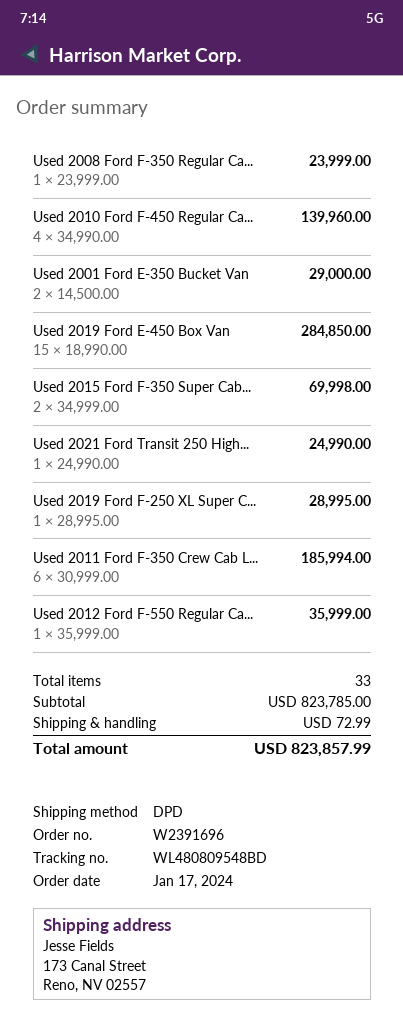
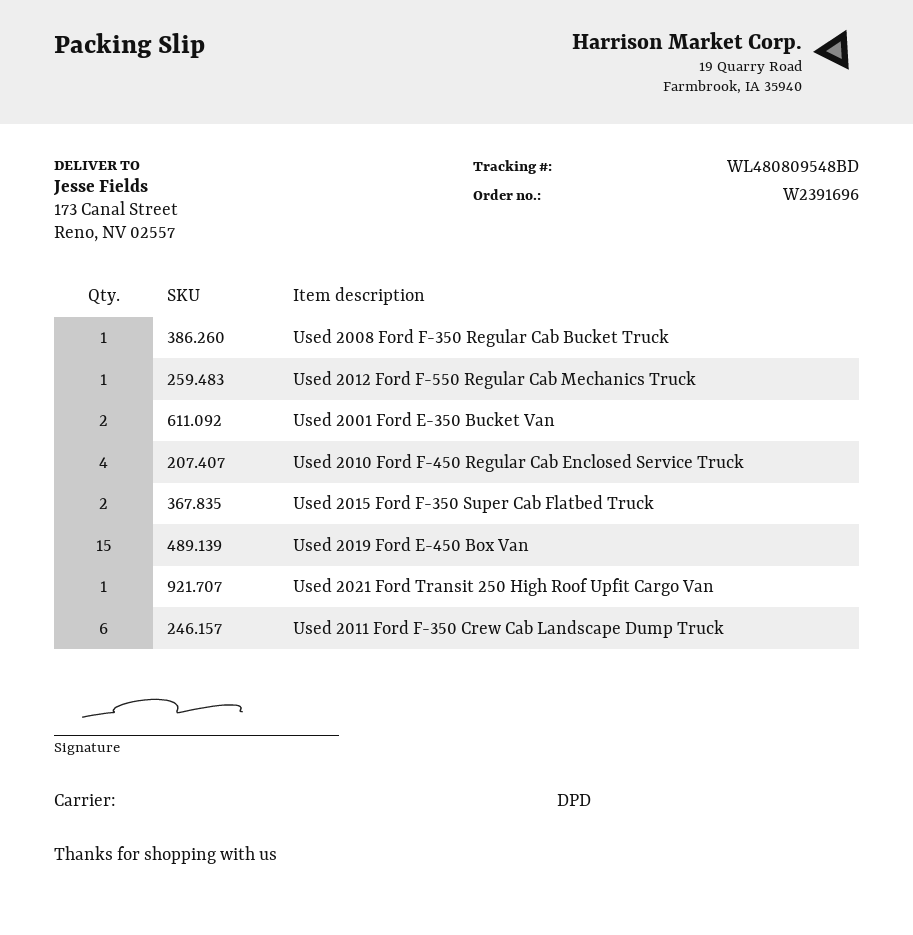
Used 2019 Ford F-250 XL Super C...: 1 -> none

